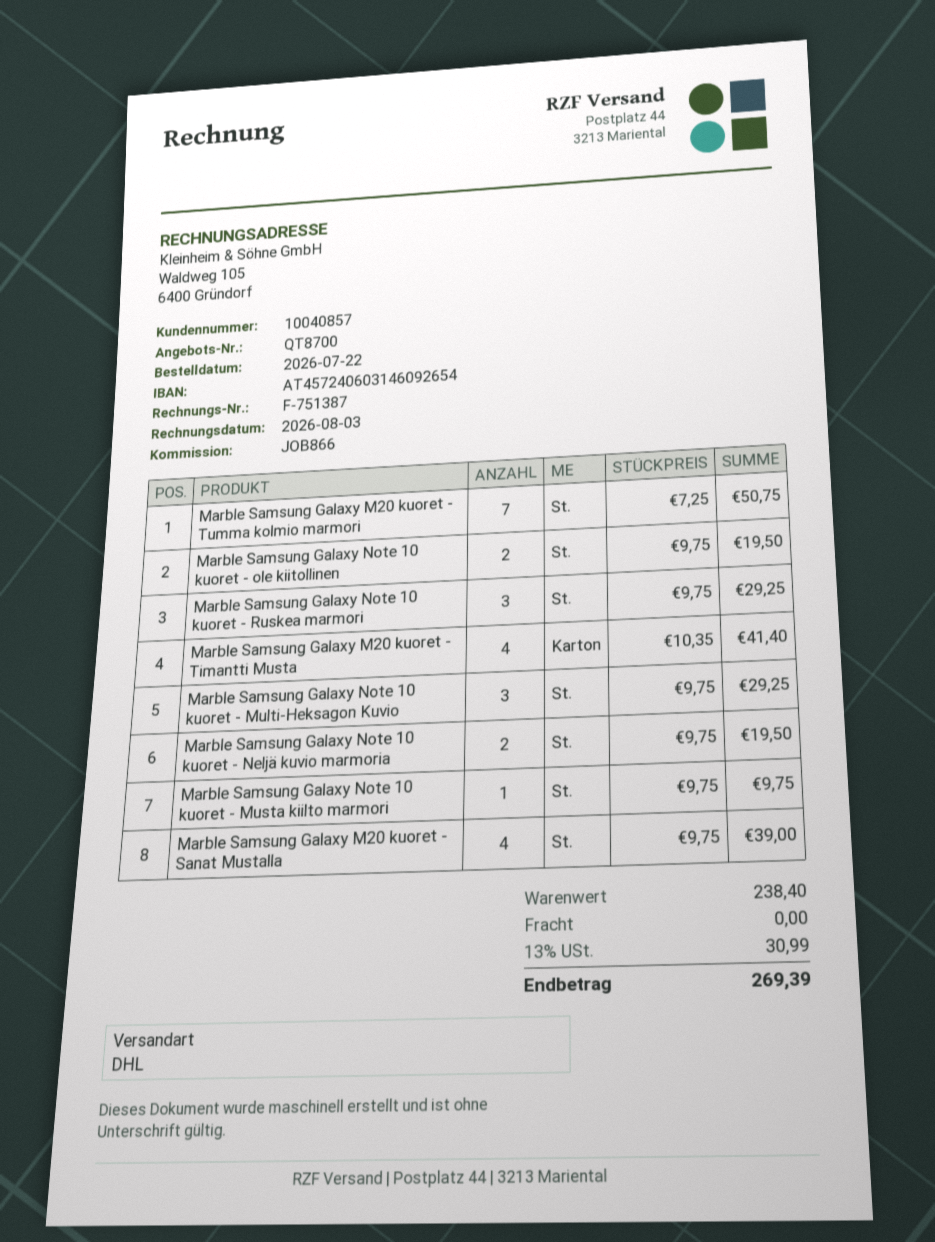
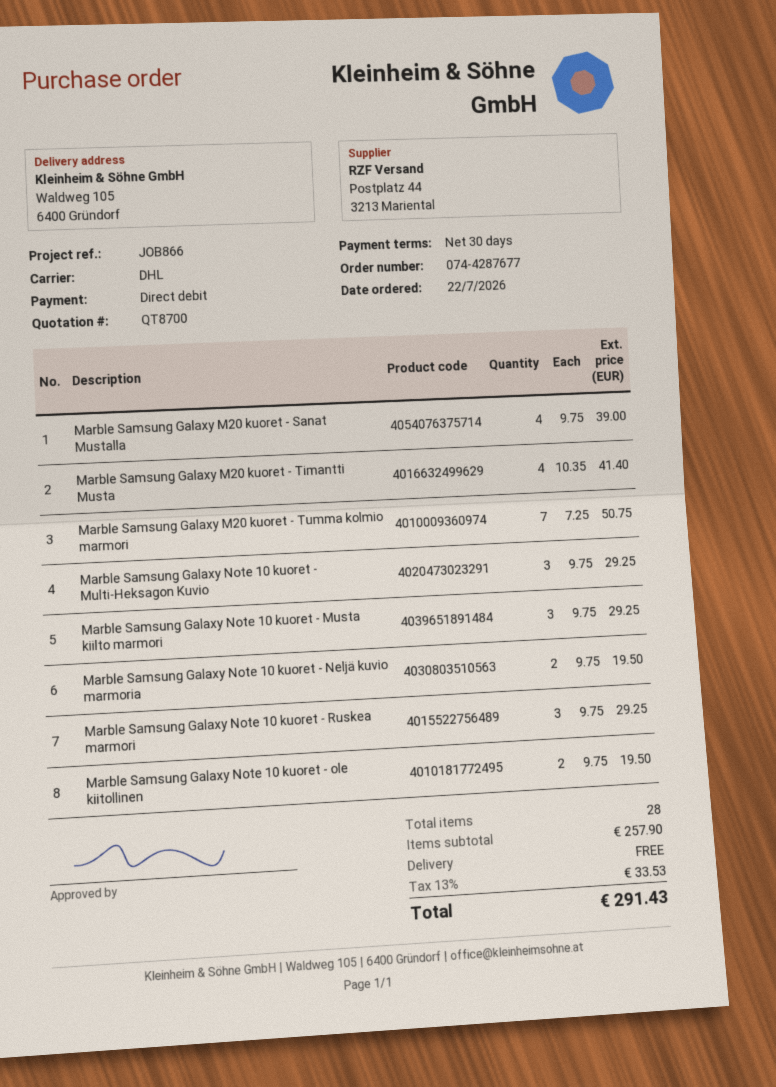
Marble Samsung Galaxy Note 10 kuoret - Musta kiilto marmori: 1 x 9.75 = 9.75 -> 3 x 9.75 = 29.25
subtotal: 238.40 -> 257.90
tax: 13% = 30.99 -> 13% = 33.53
total: 269.39 -> 291.43

